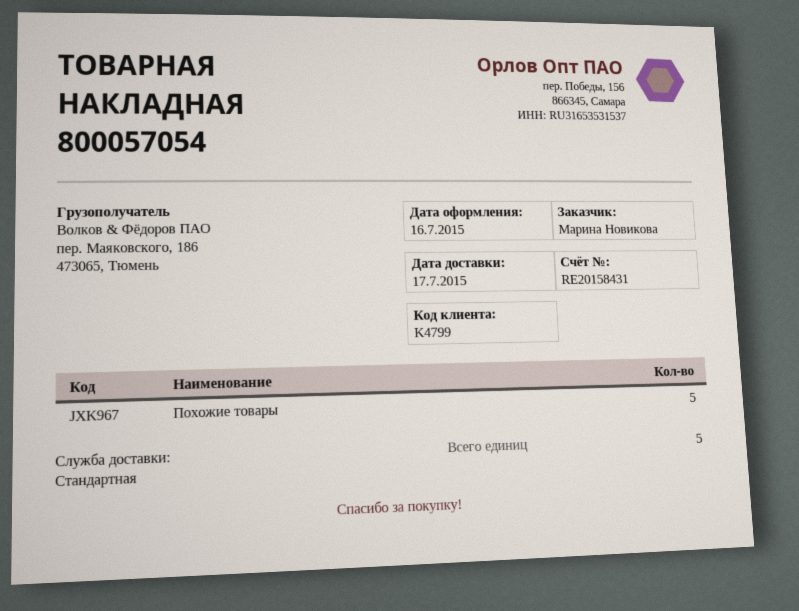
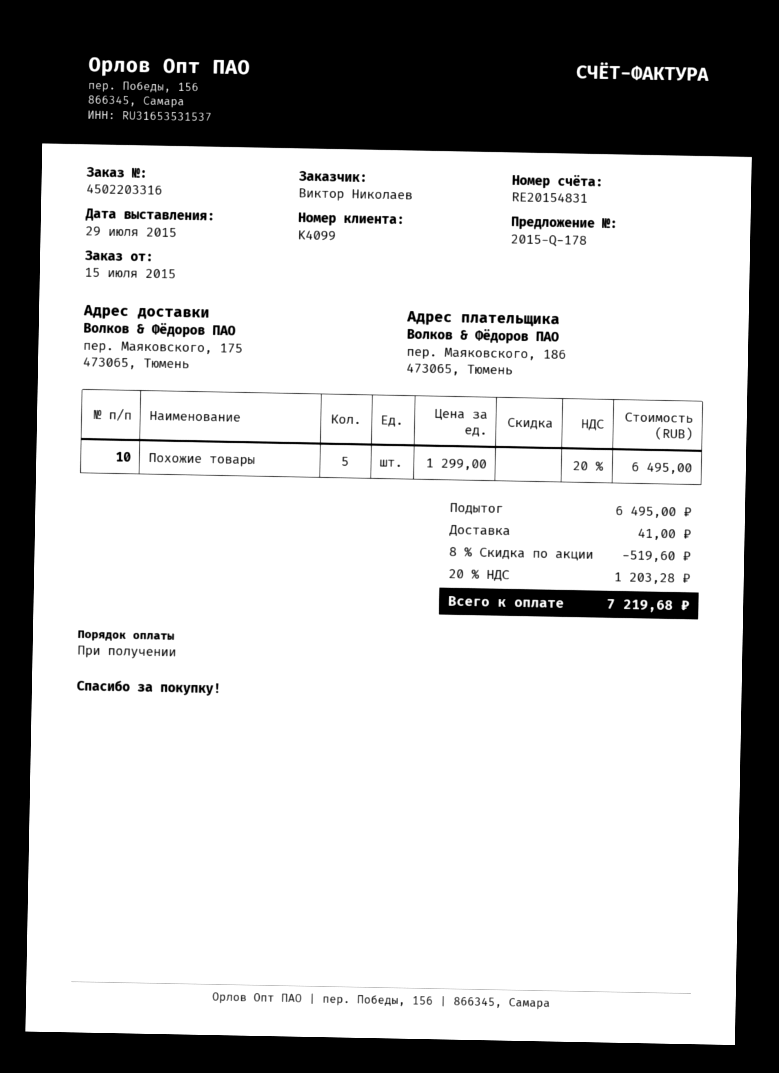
order date: 2015-07-16 -> 2015-07-15
invoice number: RE20158431 -> RE20154831
customer number: K4799 -> K4099
ordered by: Марина Новикова -> Виктор Николаев
ship to: пер. Маяковского, 186, 473065, Тюмень -> пер. Маяковского, 175, 473065, Тюмень

